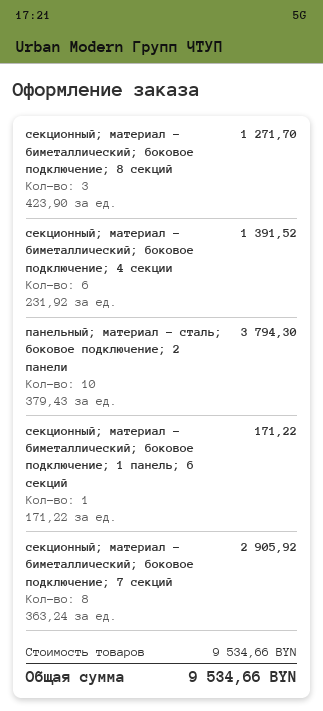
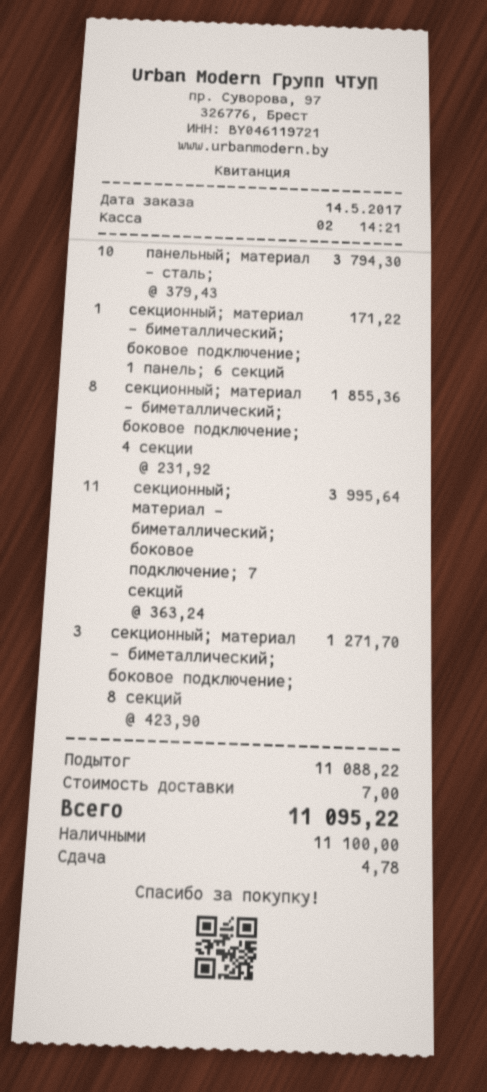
секционный; материал - биметаллический; боковое подключение; 4 секции: 6 x 231.92 = 1391.52 -> 8 x 231.92 = 1855.36
секционный; материал - биметаллический; боковое подключение; 7 секций: 8 x 363.24 = 2905.92 -> 11 x 363.24 = 3995.64
subtotal: 9534.66 -> 11088.22
shipping: none -> 7.00
total: 9534.66 -> 11095.22

